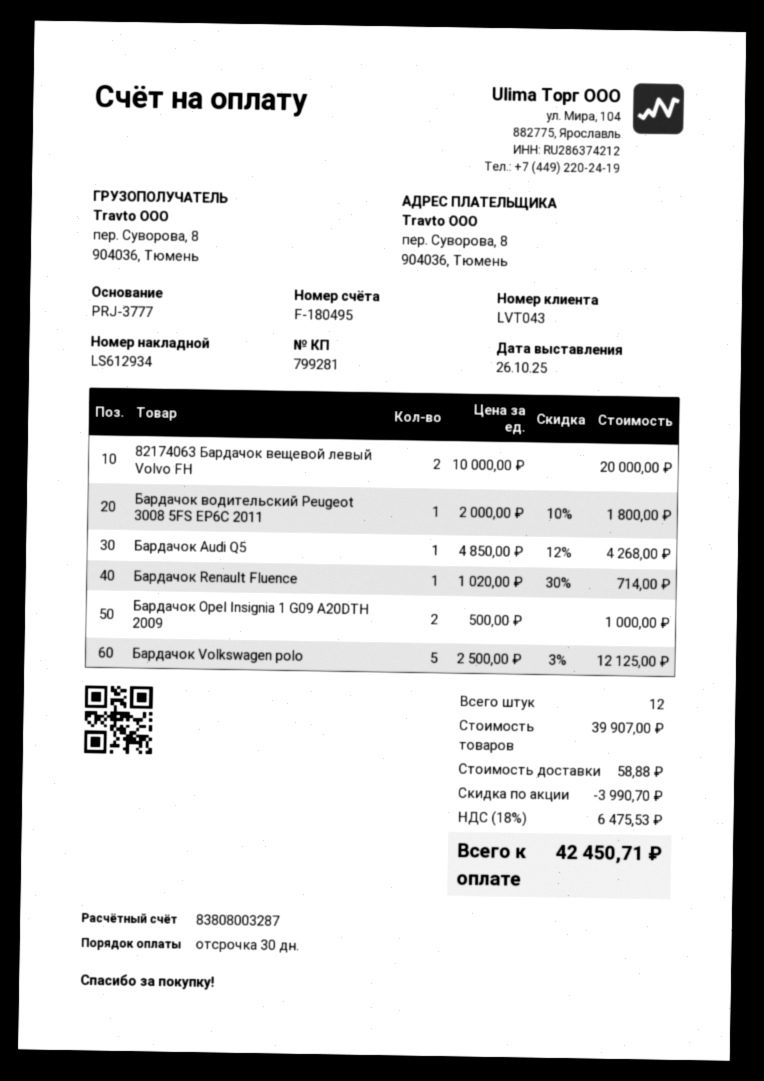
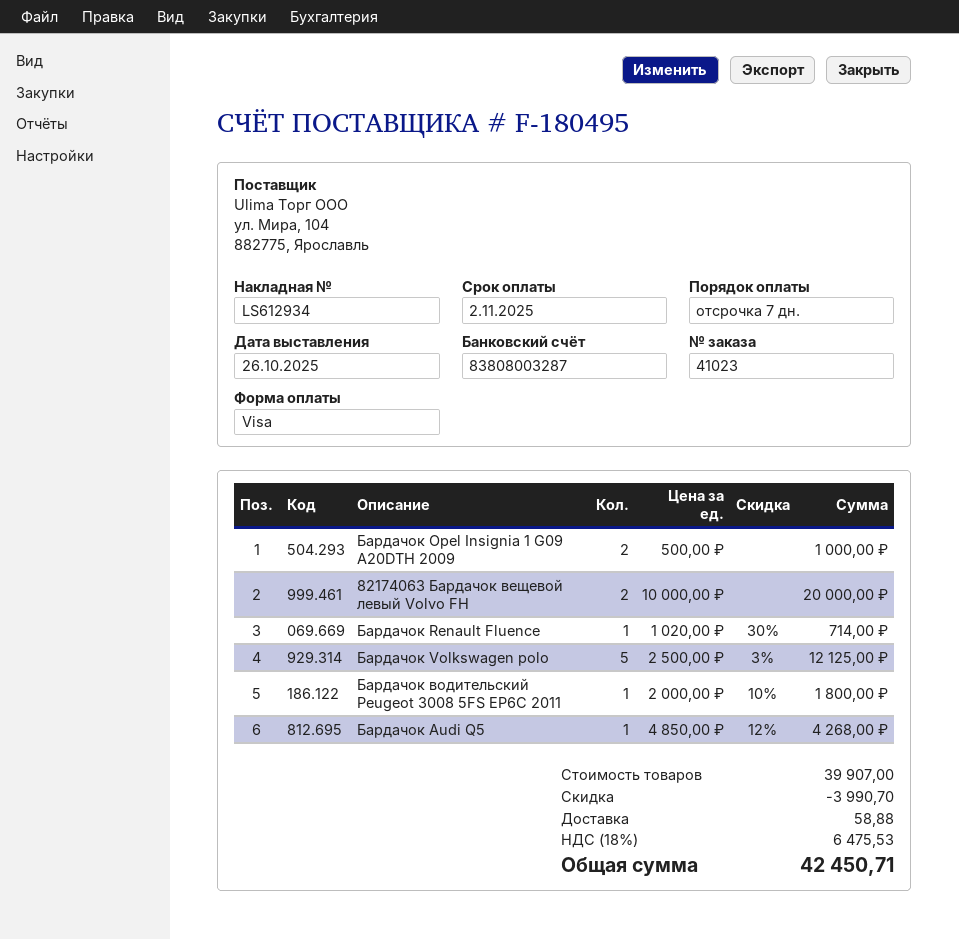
payment terms: 30 days -> 7 days

